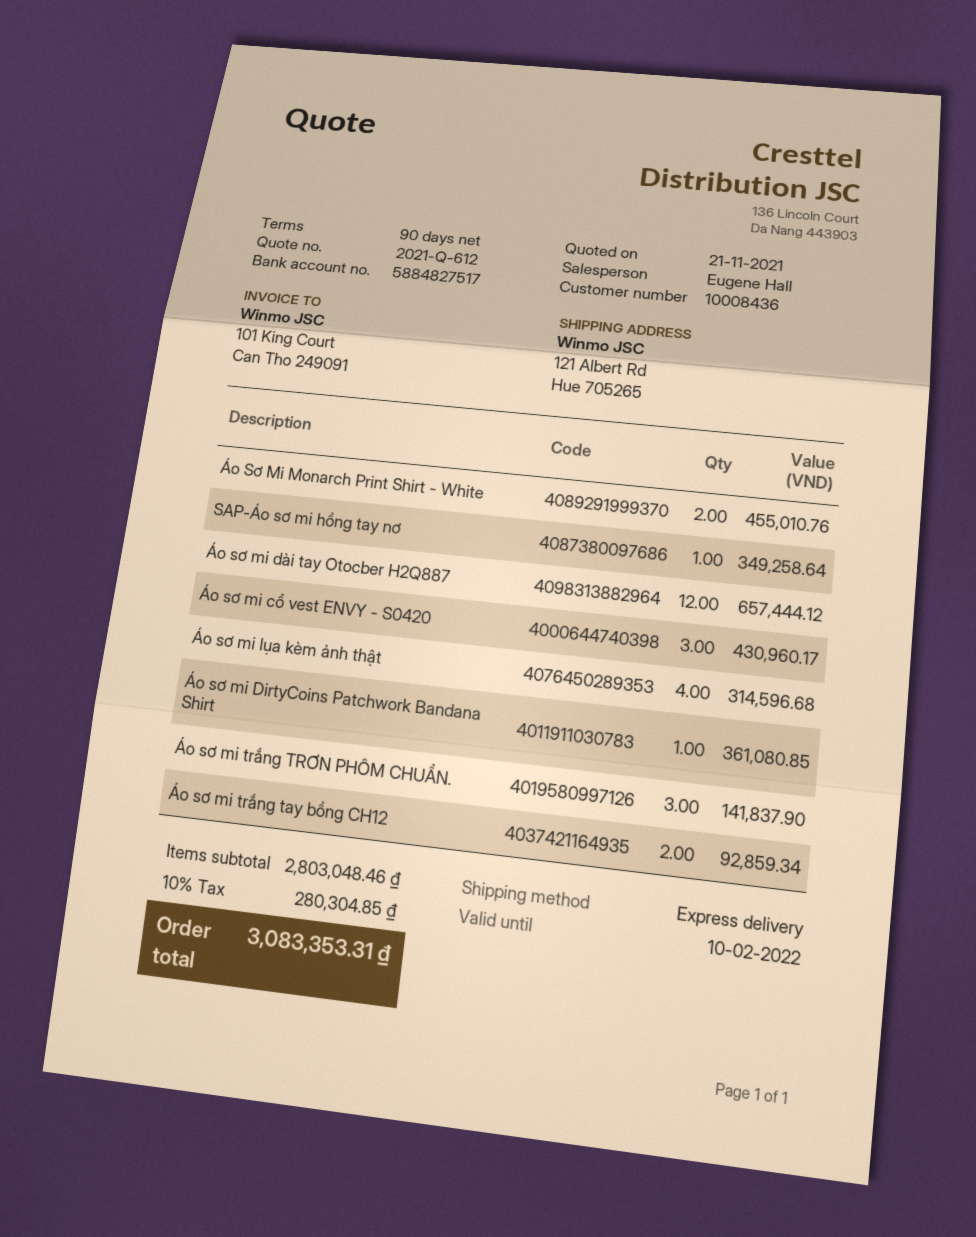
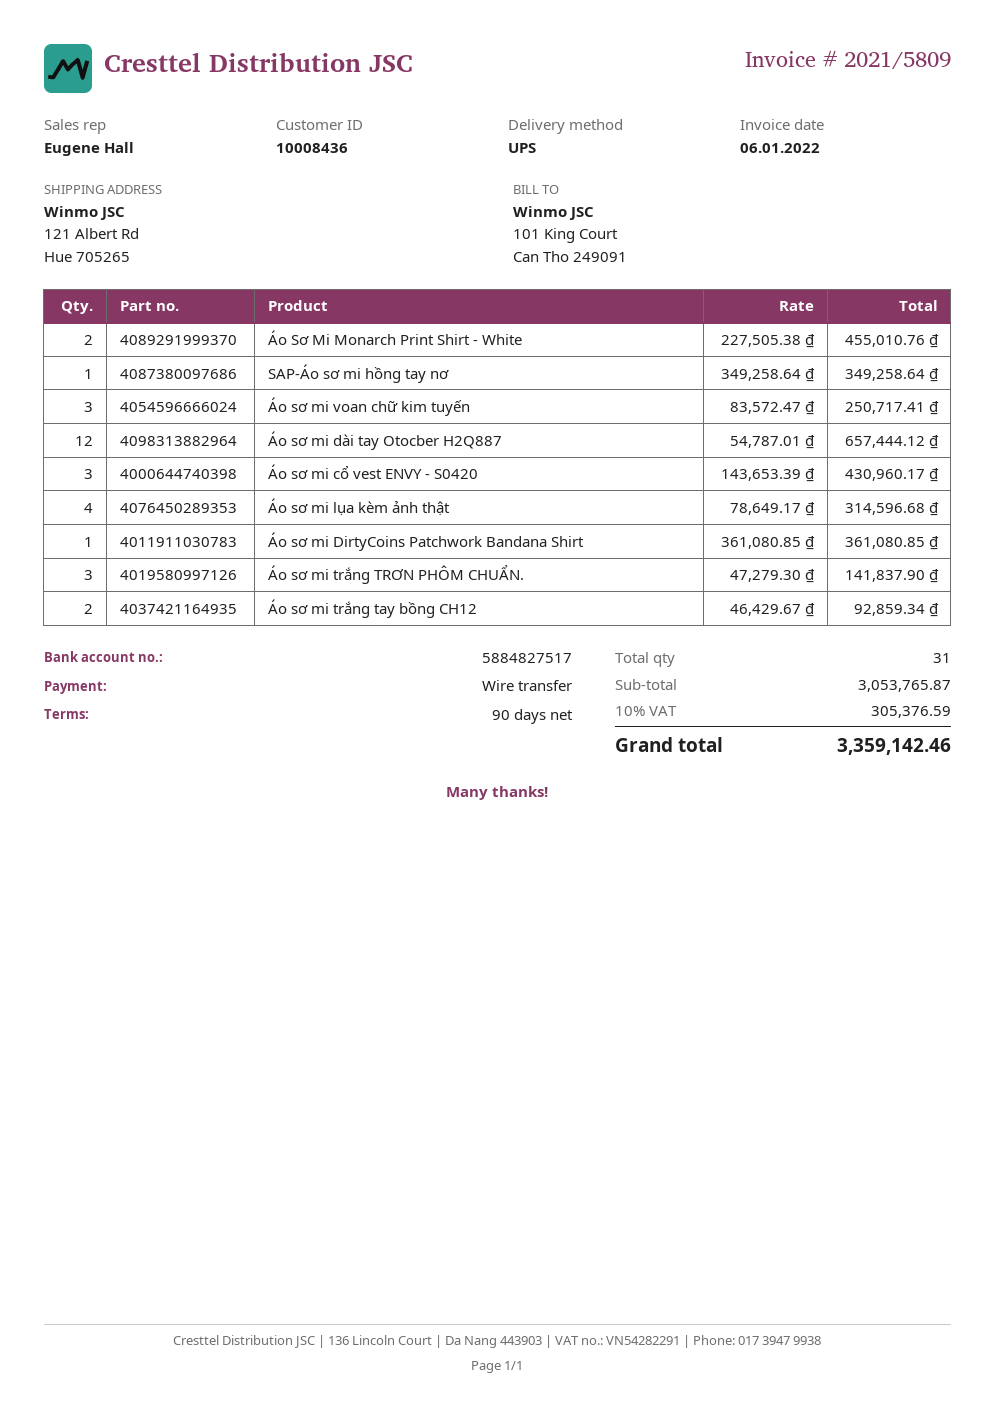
shipping method: express -> UPS
Áo sơ mi voan chữ kim tuyến: none -> 3 for 250717.41
subtotal: 2803048.46 -> 3053765.87
tax: 10% = 280304.85 -> 10% = 305376.59
total: 3083353.31 -> 3359142.46

